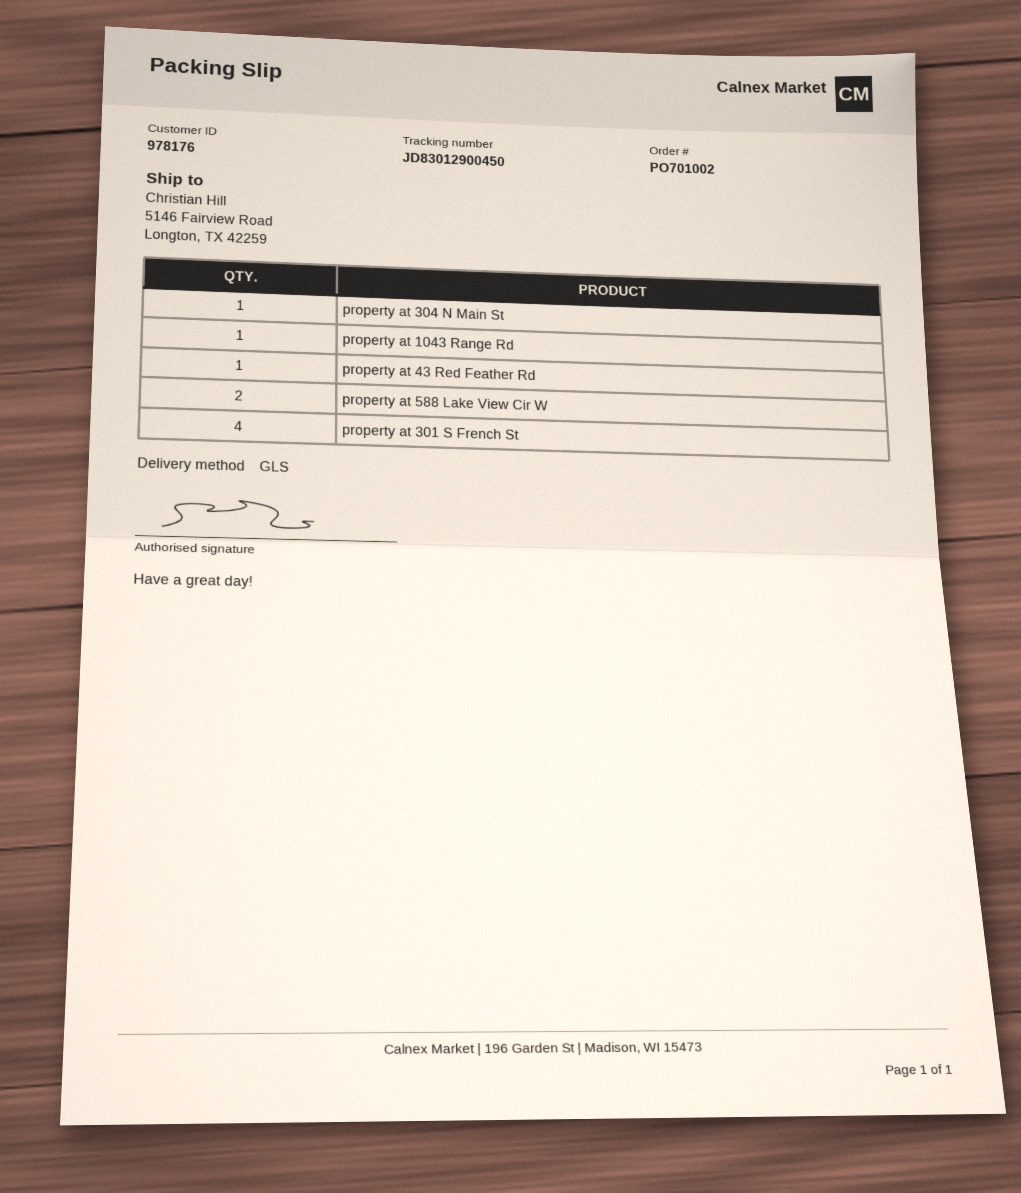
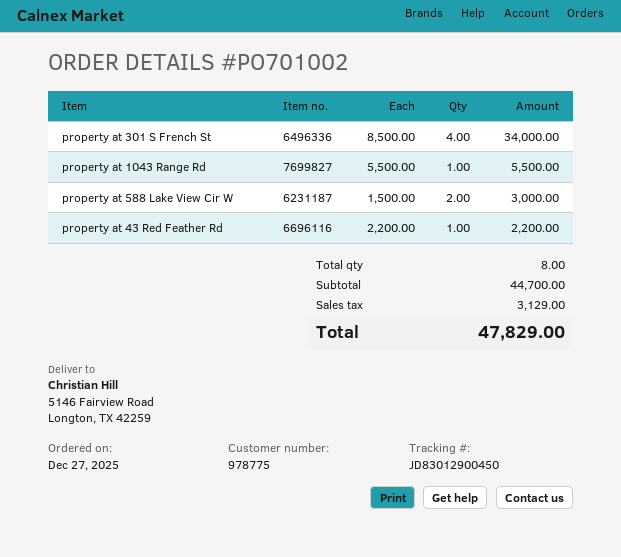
customer number: 978176 -> 978775
property at 304 N Main St: 1 -> none

